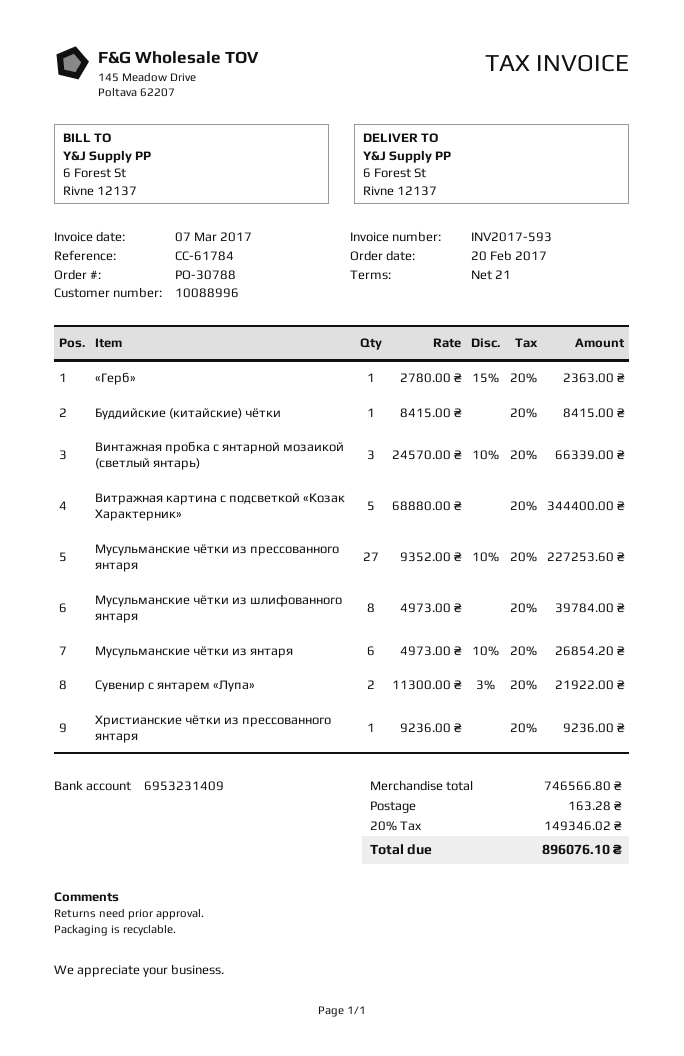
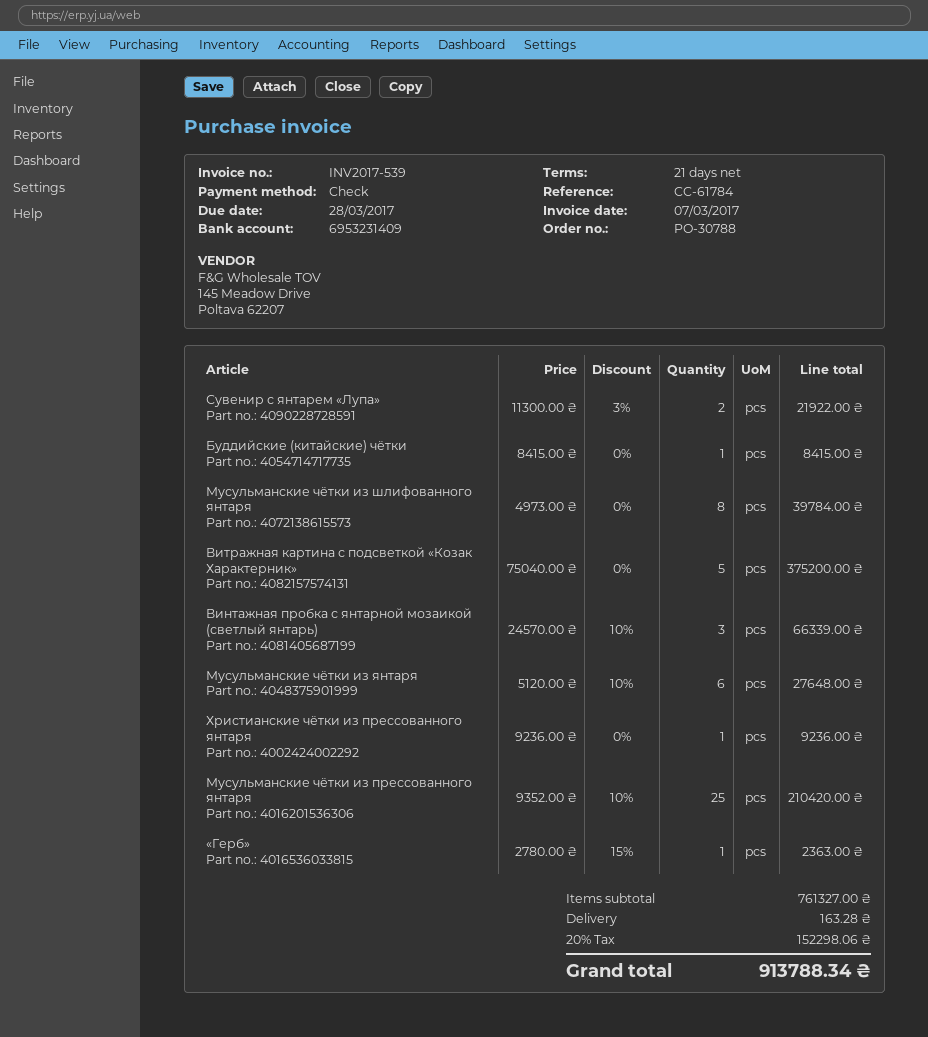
invoice number: INV2017-593 -> INV2017-539
Витражная картина с подсветкой «Козак Характерник»: 5 x 68880.00 = 344400.00 -> 5 x 75040.00 = 375200.00
Мусульманские чётки из прессованного янтаря: 27 x 9352.00 - 10% = 227253.60 -> 25 x 9352.00 - 10% = 210420.00
Мусульманские чётки из янтаря: 6 x 4973.00 - 10% = 26854.20 -> 6 x 5120.00 - 10% = 27648.00
subtotal: 746566.80 -> 761327.00
tax: 20% = 149346.02 -> 20% = 152298.06
total: 896076.10 -> 913788.34

